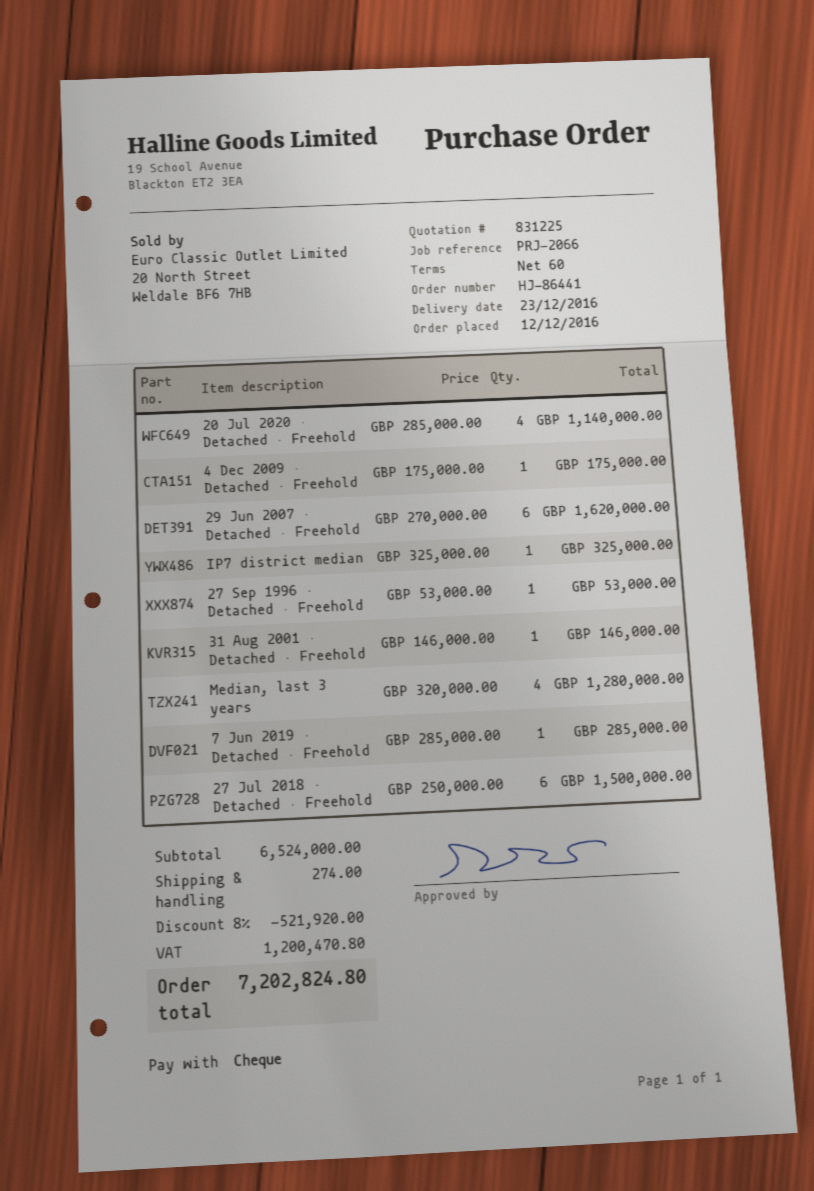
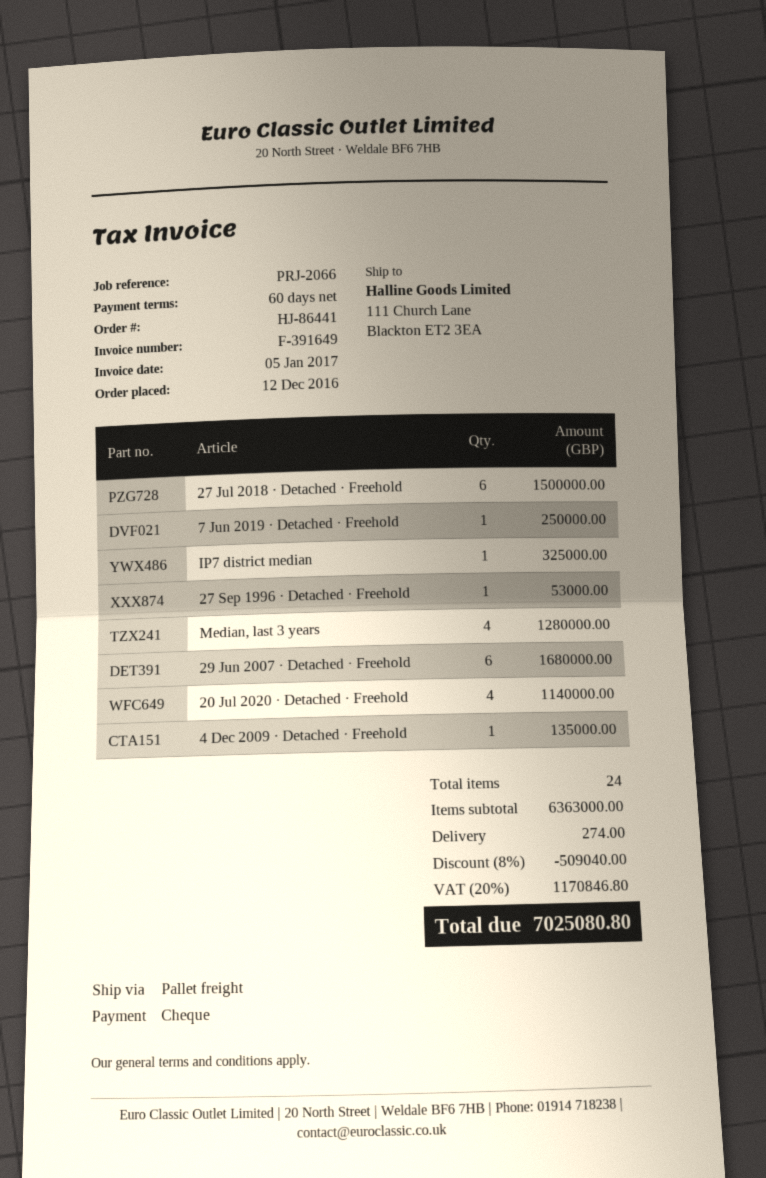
4 Dec 2009 · Detached · Freehold: 1 for 175000.00 -> 1 for 135000.00
29 Jun 2007 · Detached · Freehold: 6 for 1620000.00 -> 6 for 1680000.00
31 Aug 2001 · Detached · Freehold: 1 for 146000.00 -> none
7 Jun 2019 · Detached · Freehold: 1 for 285000.00 -> 1 for 250000.00
subtotal: 6524000.00 -> 6363000.00
discount: 8% = 521920.00 -> 8% = 509040.00
tax: 1200470.80 -> 1170846.80
total: 7202824.80 -> 7025080.80

